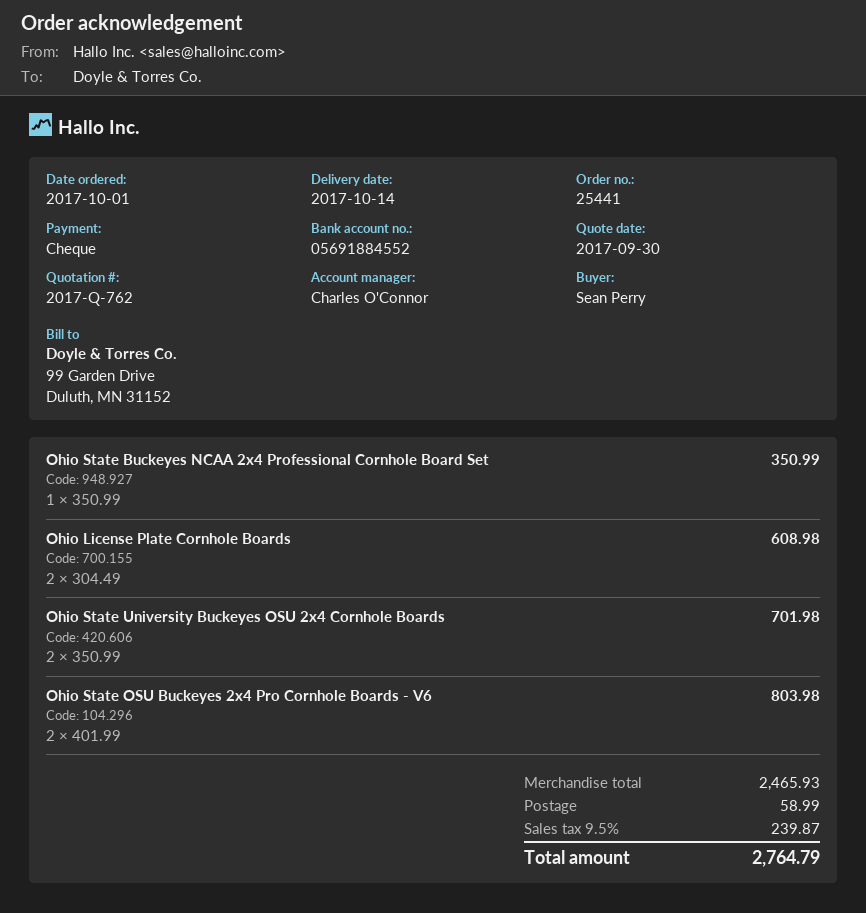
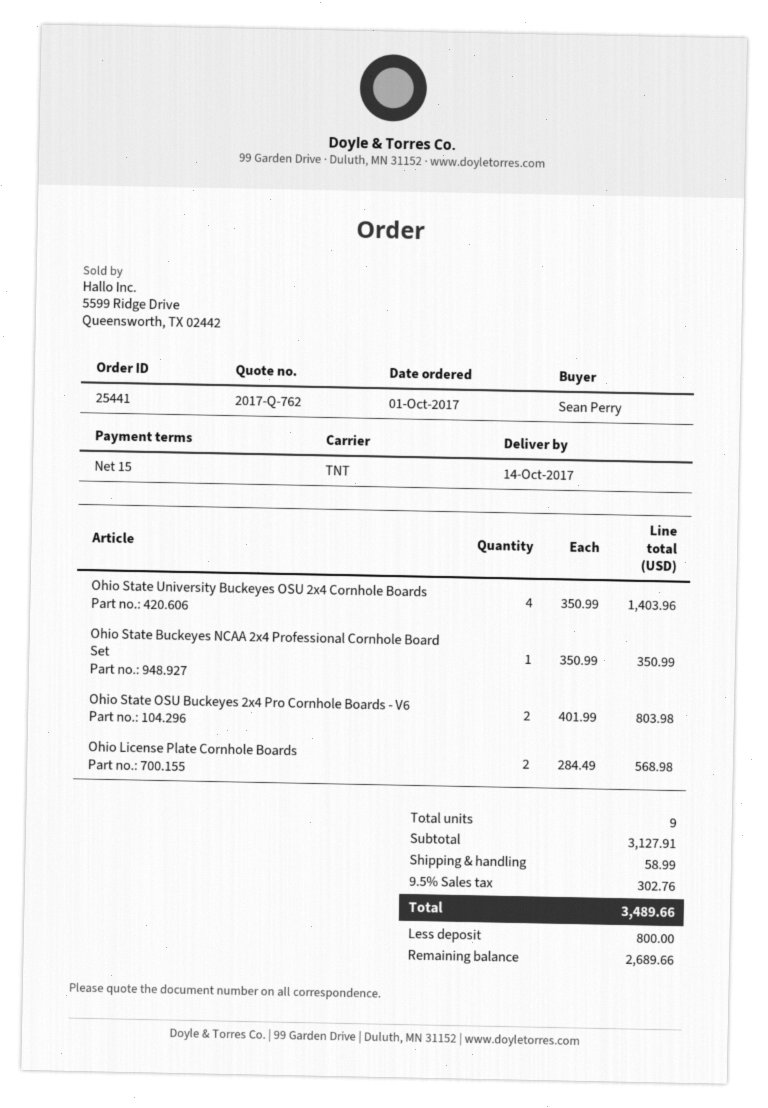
Ohio License Plate Cornhole Boards: 2 x 304.49 = 608.98 -> 2 x 284.49 = 568.98
Ohio State University Buckeyes OSU 2x4 Cornhole Boards: 2 x 350.99 = 701.98 -> 4 x 350.99 = 1403.96
subtotal: 2465.93 -> 3127.91
tax: 9.5% = 239.87 -> 9.5% = 302.76
total: 2764.79 -> 3489.66

